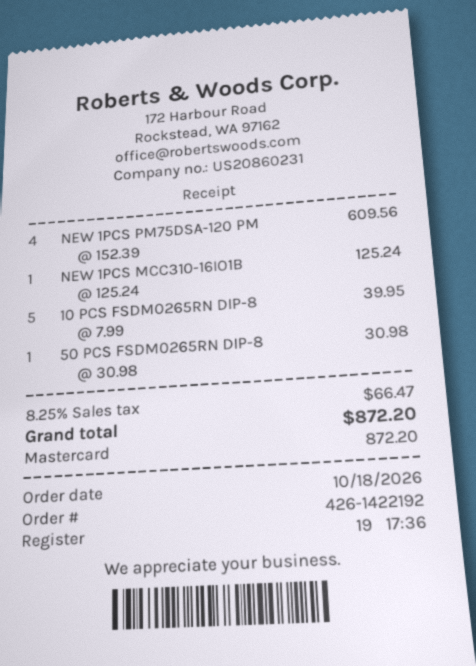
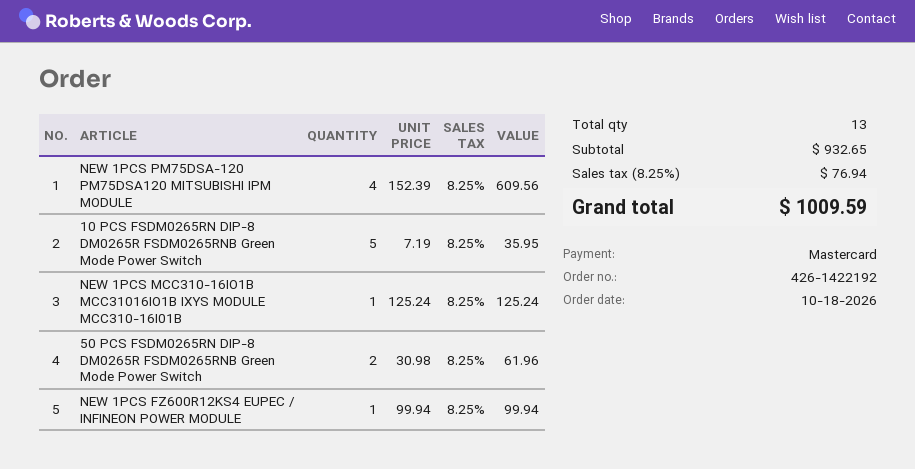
10 PCS FSDM0265RN DIP-8: 5 x 7.99 = 39.95 -> 5 x 7.19 = 35.95
50 PCS FSDM0265RN DIP-8: 1 x 30.98 = 30.98 -> 2 x 30.98 = 61.96
NEW 1PCS FZ600R12KS4 EUPEC / INFINEON POWER MODULE: none -> 1 x 99.94 = 99.94
tax: 8.25% = 66.47 -> 8.25% = 76.94
total: 872.20 -> 1009.59

